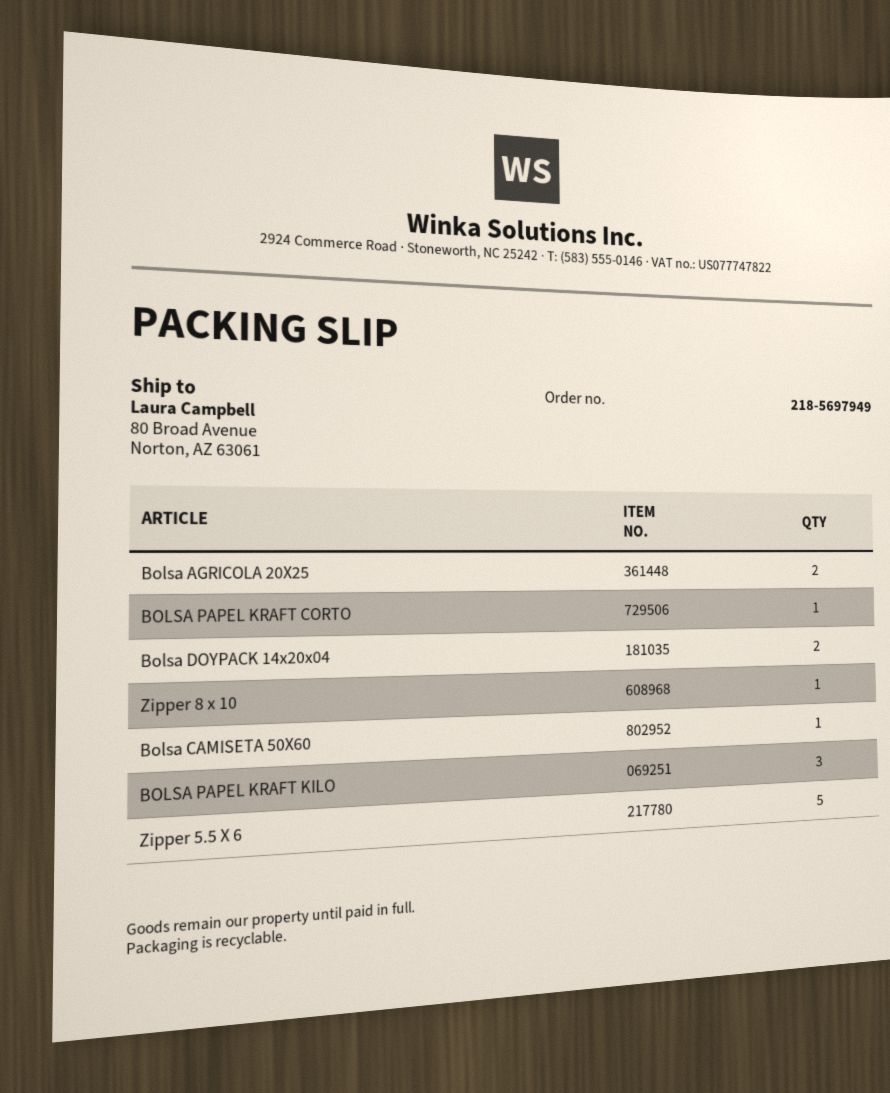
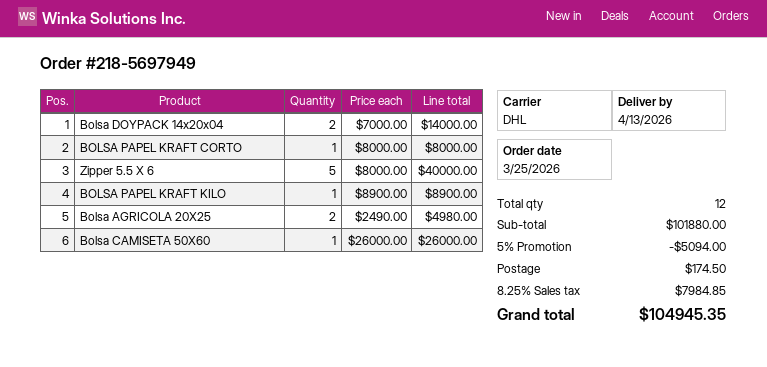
Zipper 8 x 10: 1 -> none
BOLSA PAPEL KRAFT KILO: 3 -> 1

